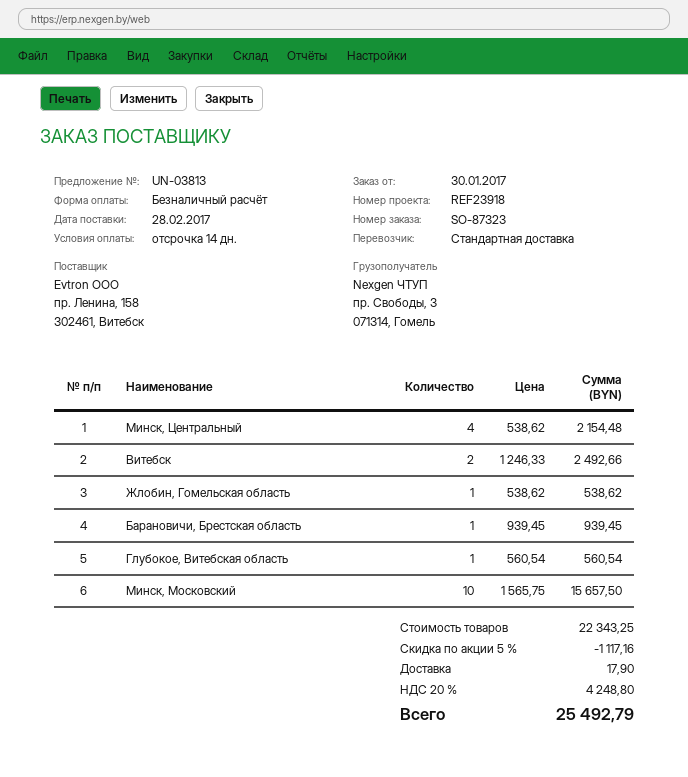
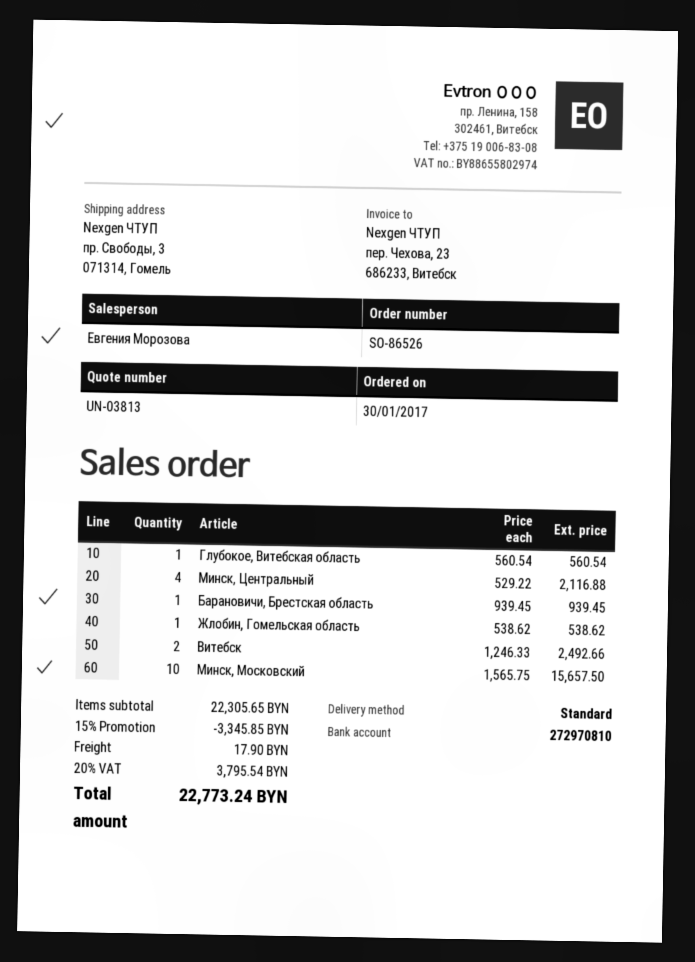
order number: SO-87323 -> SO-86526
Минск, Центральный: 4 x 538.62 = 2154.48 -> 4 x 529.22 = 2116.88
subtotal: 22343.25 -> 22305.65
discount: 5% = 1117.16 -> 15% = 3345.85
tax: 20% = 4248.80 -> 20% = 3795.54
total: 25492.79 -> 22773.24

